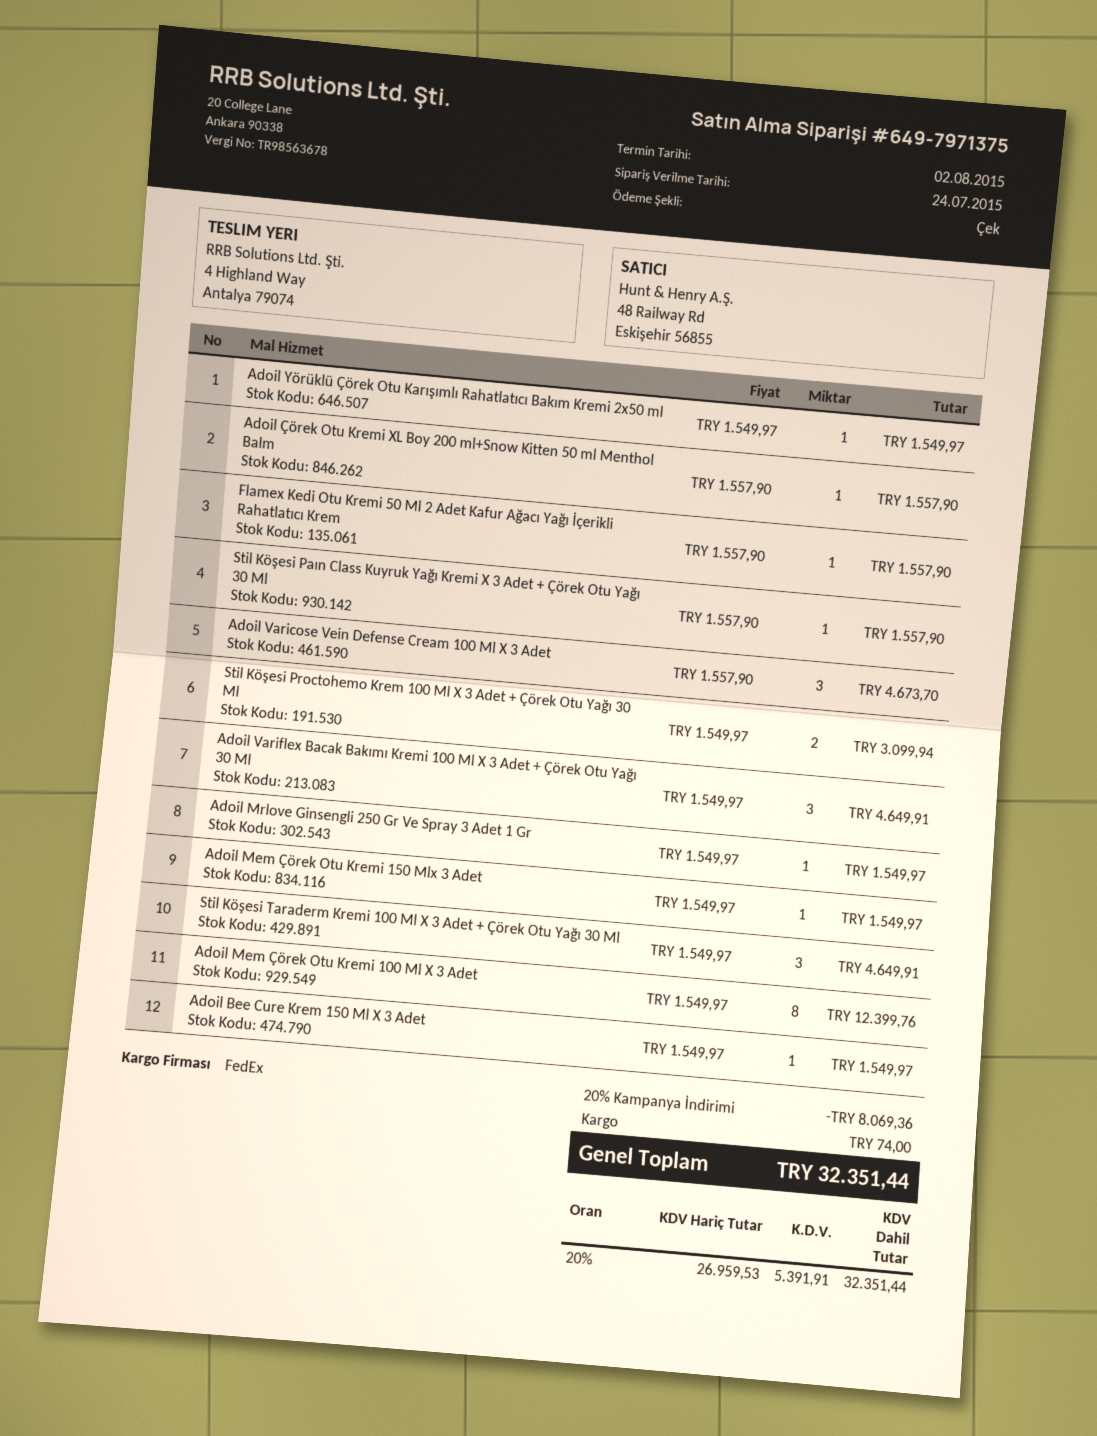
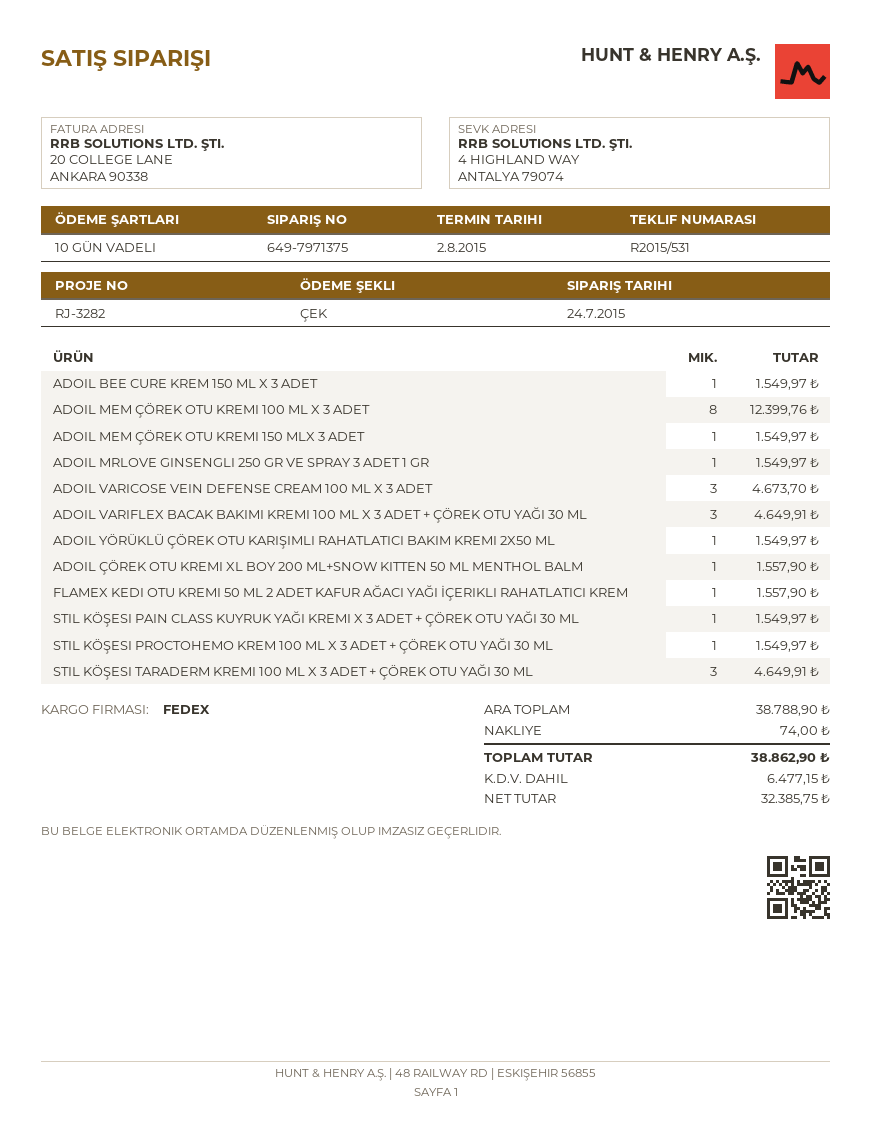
Stil Köşesi Paın Class Kuyruk Yağı Kremi X 3 Adet + Çörek Otu Yağı 30 Ml: 1 for 1557.90 -> 1 for 1549.97
Stil Köşesi Proctohemo Krem 100 Ml X 3 Adet + Çörek Otu Yağı 30 Ml: 2 for 3099.94 -> 1 for 1549.97
discount: 20% = 8069.36 -> none
net: 26959.53 -> 32385.75
tax: 5391.91 -> 6477.15
total: 32351.44 -> 38862.90

